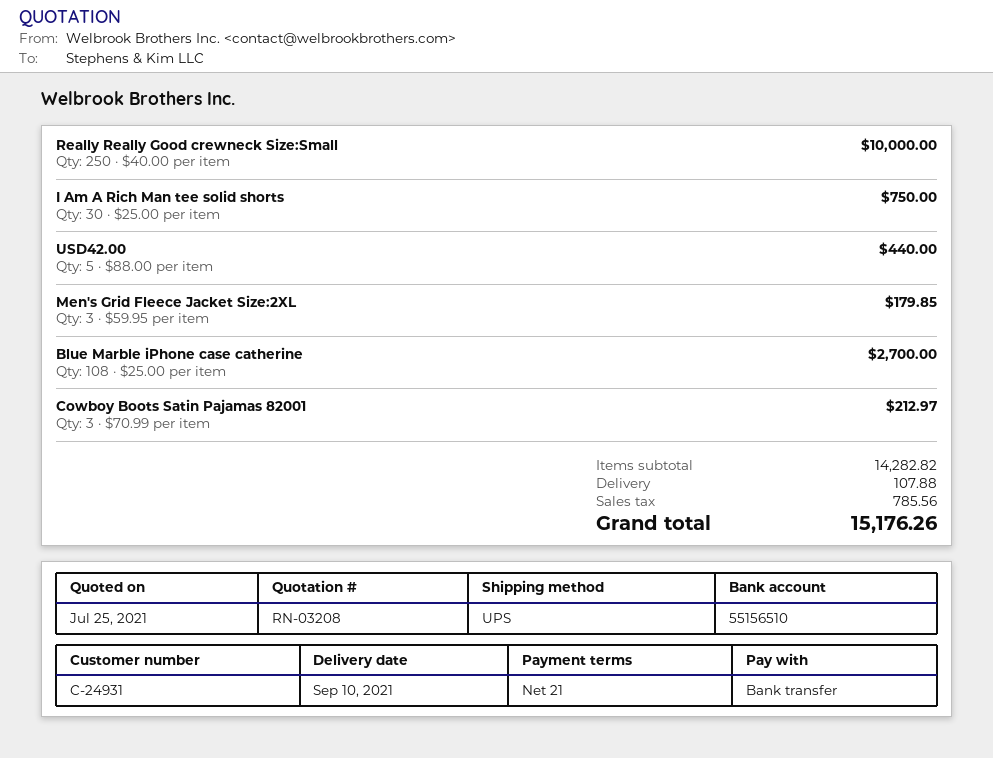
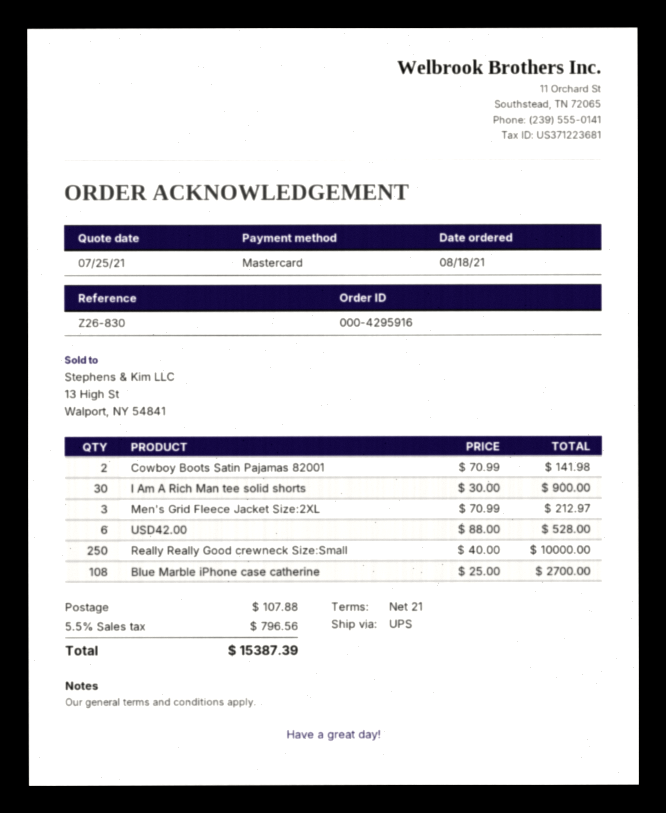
payment method: bank transfer -> Mastercard
I Am A Rich Man tee solid shorts: 30 x 25.00 = 750.00 -> 30 x 30.00 = 900.00
USD42.00: 5 x 88.00 = 440.00 -> 6 x 88.00 = 528.00
Men's Grid Fleece Jacket Size:2XL: 3 x 59.95 = 179.85 -> 3 x 70.99 = 212.97
Cowboy Boots Satin Pajamas 82001: 3 x 70.99 = 212.97 -> 2 x 70.99 = 141.98
tax: 785.56 -> 796.56
total: 15176.26 -> 15387.39

